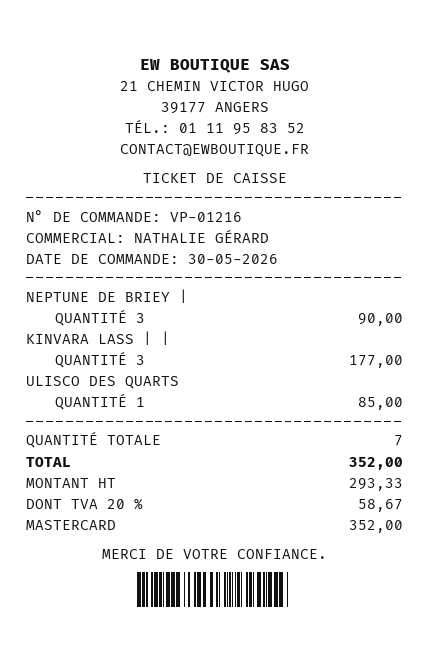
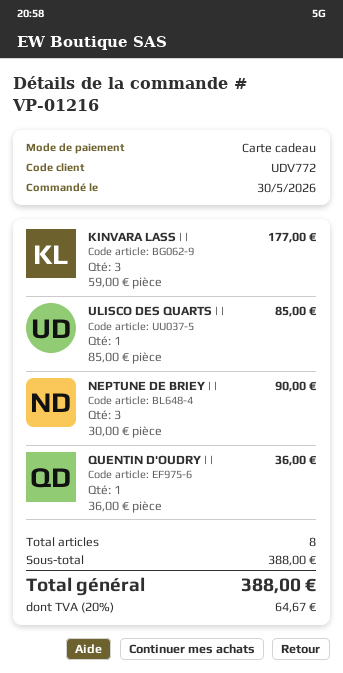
payment method: Mastercard -> gift card
QUENTIN D'OUDRY | |: none -> 1 for 36.00
total quantity: 7 -> 8
tax: 20% = 58.67 -> 20% = 64.67
total: 352.00 -> 388.00

